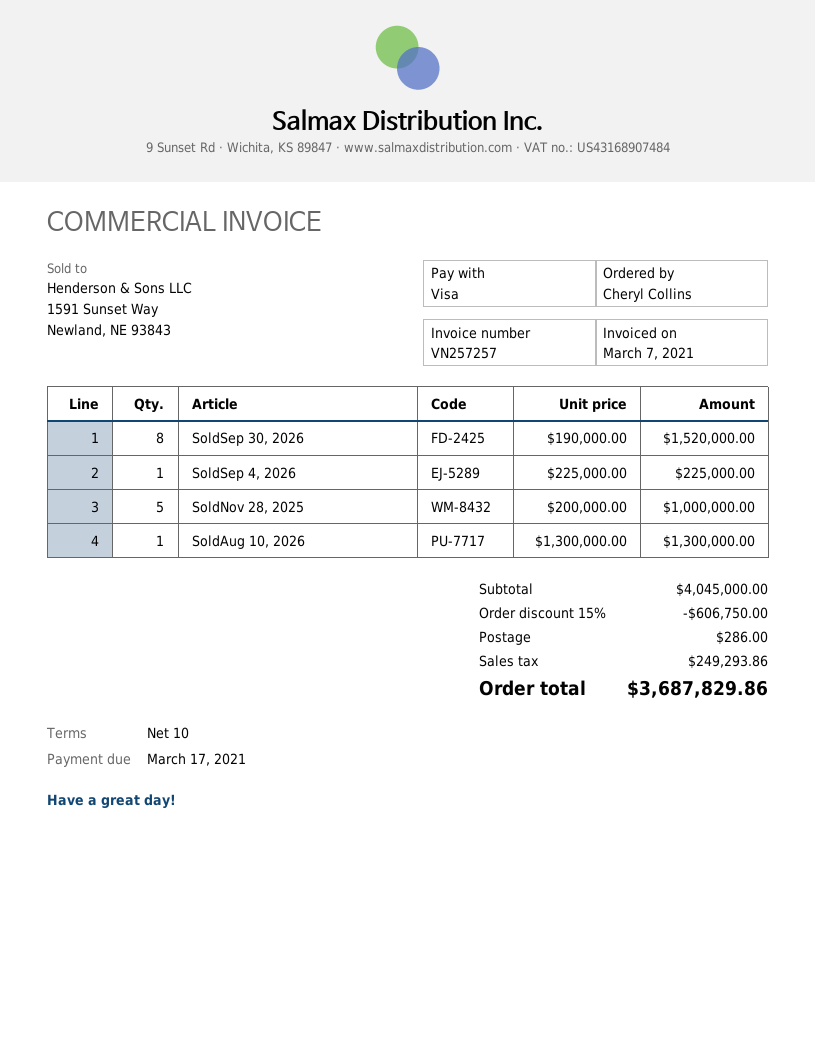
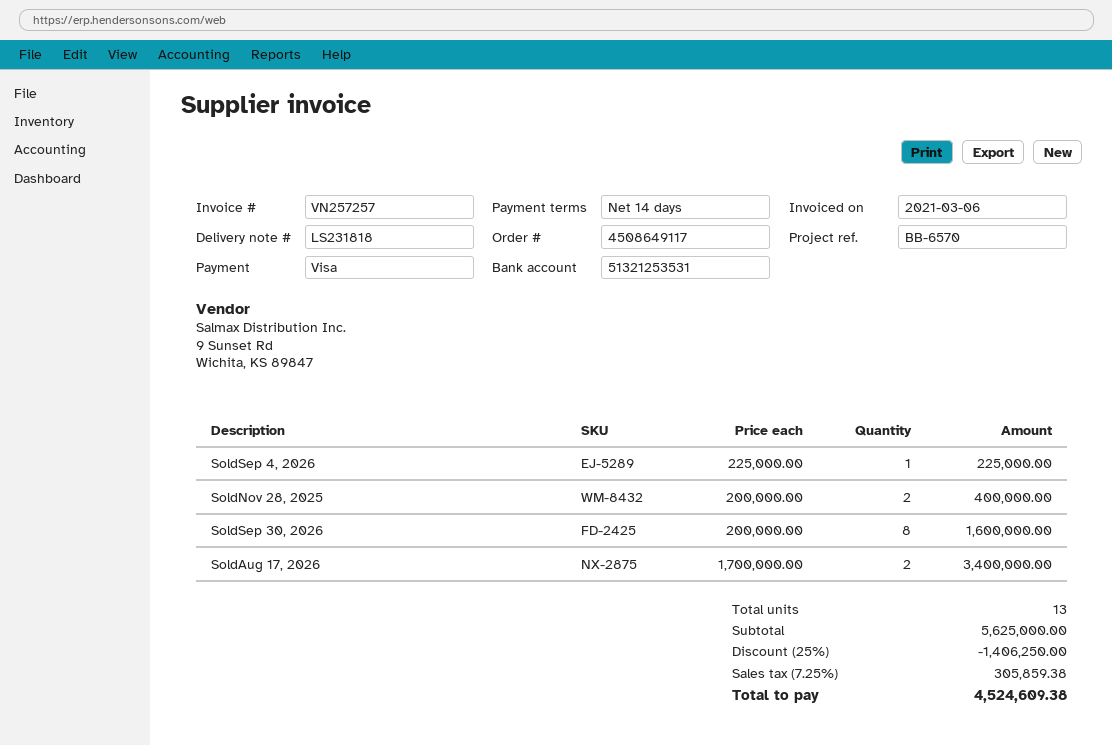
invoice date: 2021-03-07 -> 2021-03-06
payment terms: 10 days -> 14 days
SoldSep 30, 2026: 8 x 190000.00 = 1520000.00 -> 8 x 200000.00 = 1600000.00
SoldNov 28, 2025: 5 x 200000.00 = 1000000.00 -> 2 x 200000.00 = 400000.00
SoldAug 10, 2026: 1 x 1300000.00 = 1300000.00 -> none
SoldAug 17, 2026: none -> 2 x 1700000.00 = 3400000.00
subtotal: 4045000.00 -> 5625000.00
discount: 15% = 606750.00 -> 25% = 1406250.00
shipping: 286.00 -> none
tax: 249293.86 -> 305859.38
total: 3687829.86 -> 4524609.38

